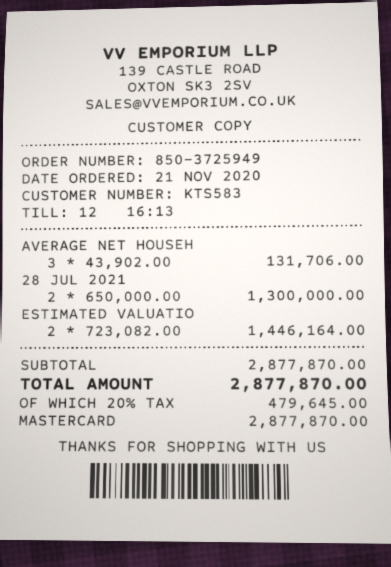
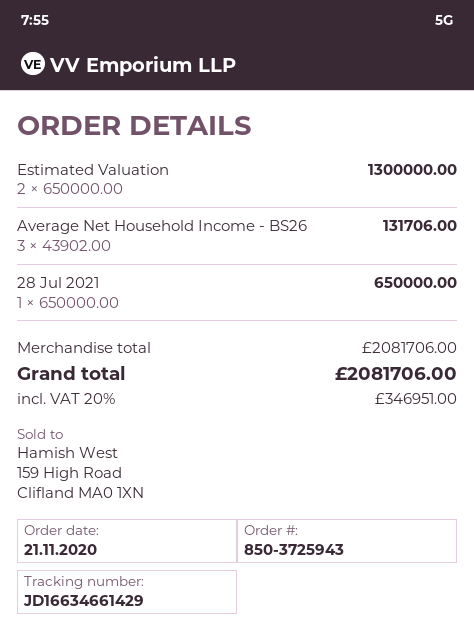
order number: 850-3725949 -> 850-3725943
28 JUL 2021: 2 x 650000.00 = 1300000.00 -> 1 x 650000.00 = 650000.00
ESTIMATED VALUATIO: 2 x 723082.00 = 1446164.00 -> 2 x 650000.00 = 1300000.00
subtotal: 2877870.00 -> 2081706.00
tax: 20% = 479645.00 -> 20% = 346951.00
total: 2877870.00 -> 2081706.00

